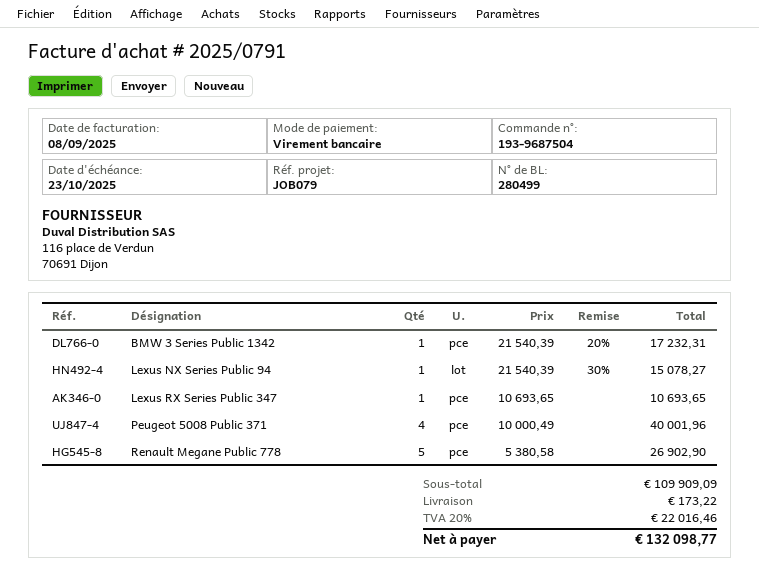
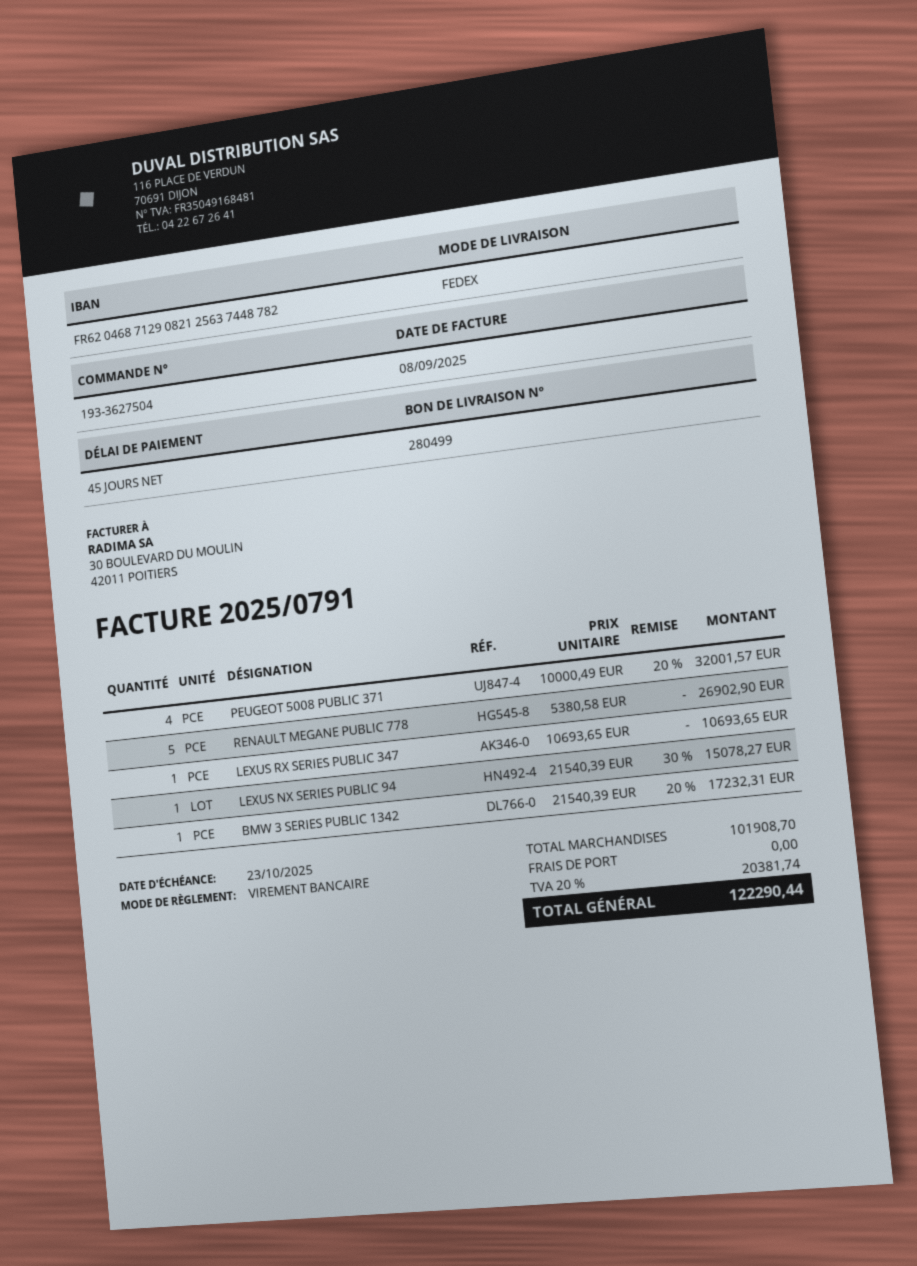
order number: 193-9687504 -> 193-3627504
Peugeot 5008 Public 371: 4 x 10000.49 = 40001.96 -> 4 x 10000.49 - 20% = 32001.57
subtotal: 109909.09 -> 101908.70
shipping: 173.22 -> 0.00
tax: 20% = 22016.46 -> 20% = 20381.74
total: 132098.77 -> 122290.44

